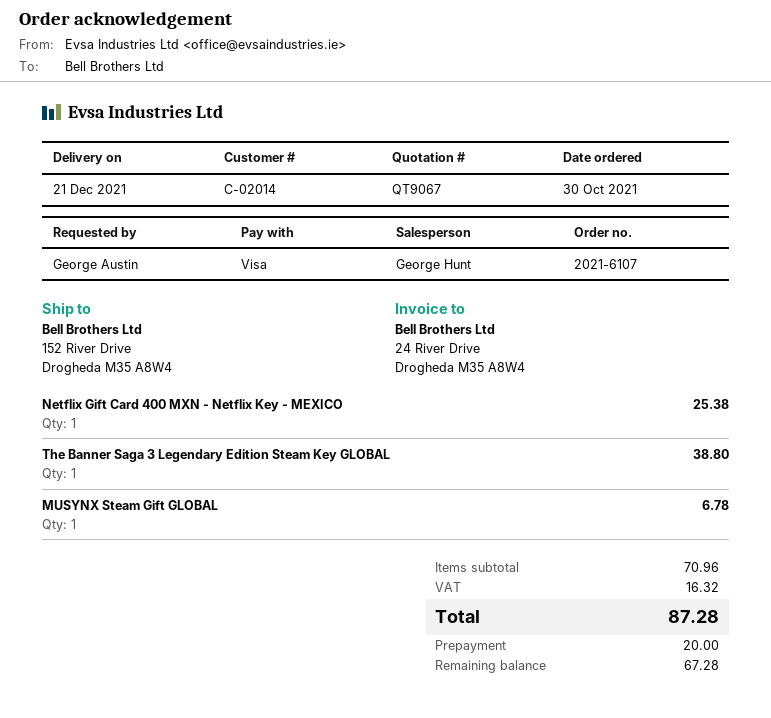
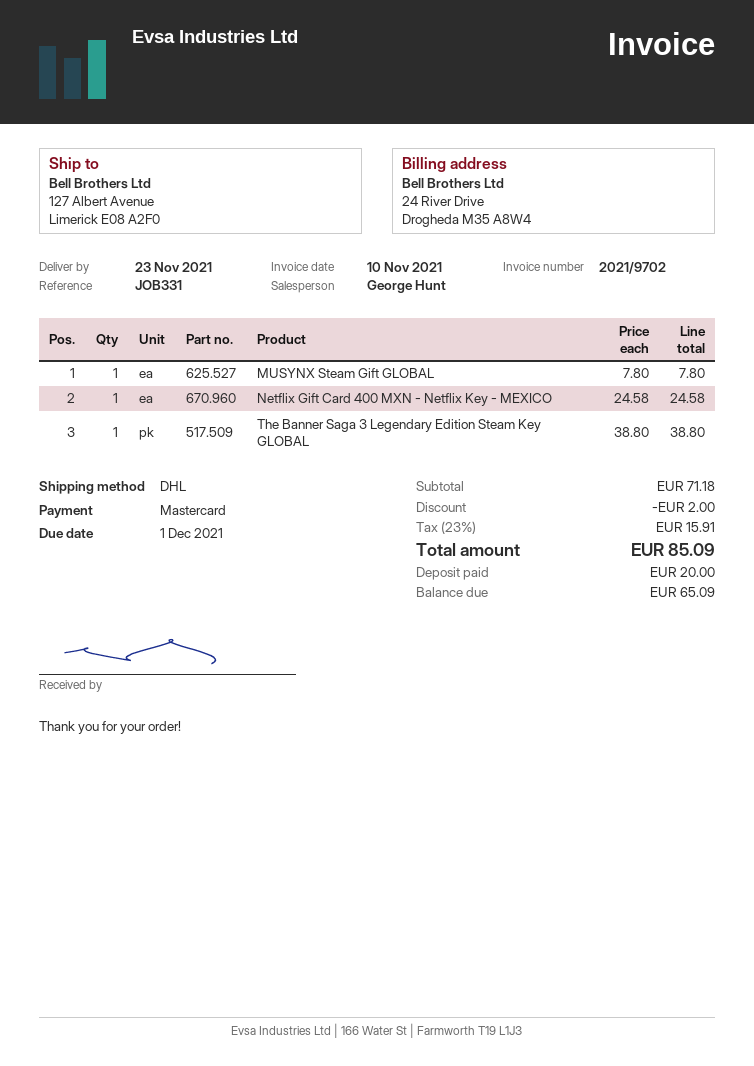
delivery date: 2021-12-21 -> 2021-11-23
payment method: Visa -> Mastercard
ship to: 152 River Drive, Drogheda M35 A8W4 -> 127 Albert Avenue, Limerick E08 A2F0
Netflix Gift Card 400 MXN - Netflix Key - MEXICO: 1 for 25.38 -> 1 for 24.58
MUSYNX Steam Gift GLOBAL: 1 for 6.78 -> 1 for 7.80
subtotal: 70.96 -> 71.18
discount: none -> 2.00
tax: 16.32 -> 15.91
total: 87.28 -> 85.09
balance: 67.28 -> 65.09

